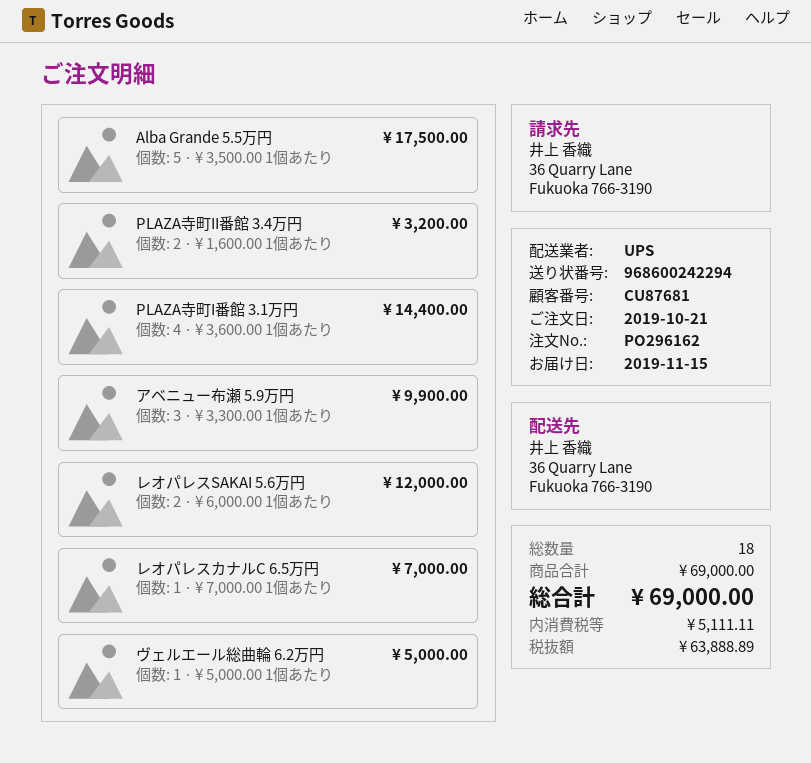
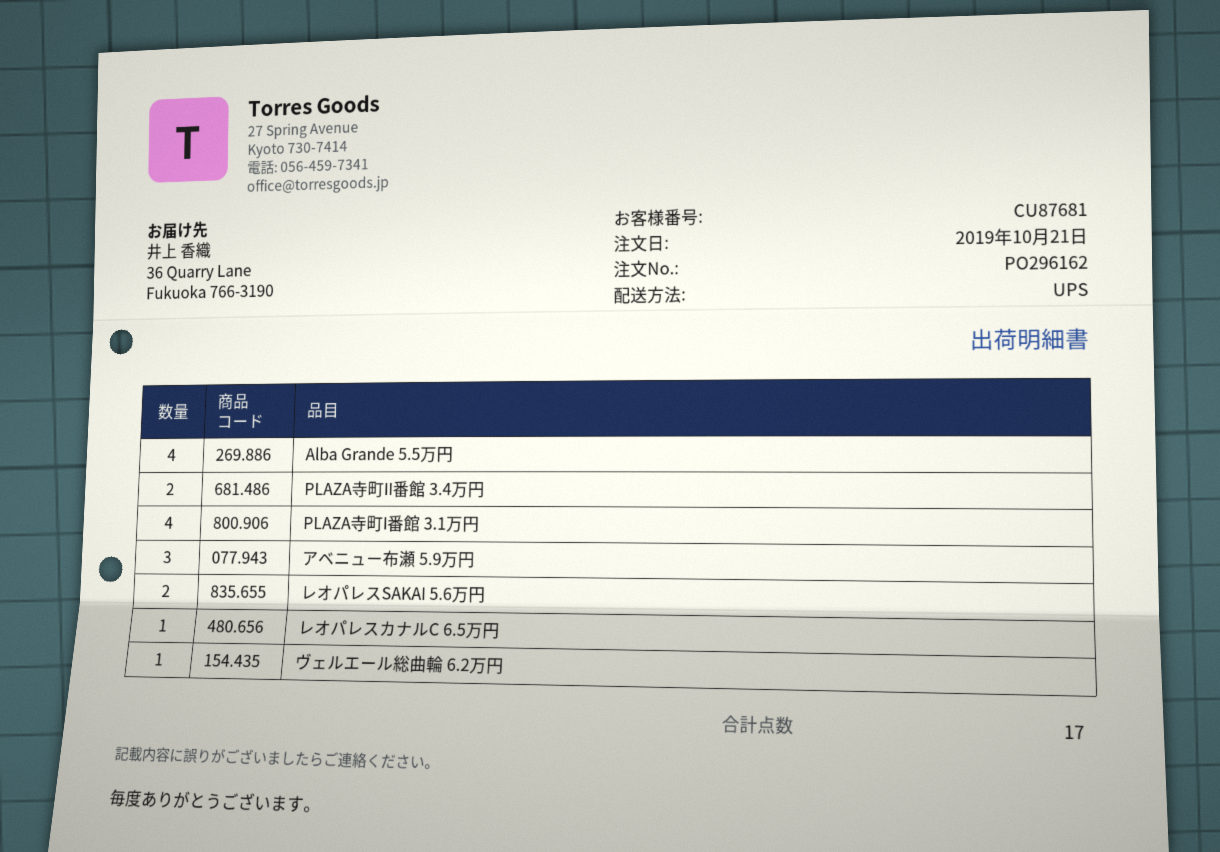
Alba Grande 5.5万円: 5 -> 4
total quantity: 18 -> 17

